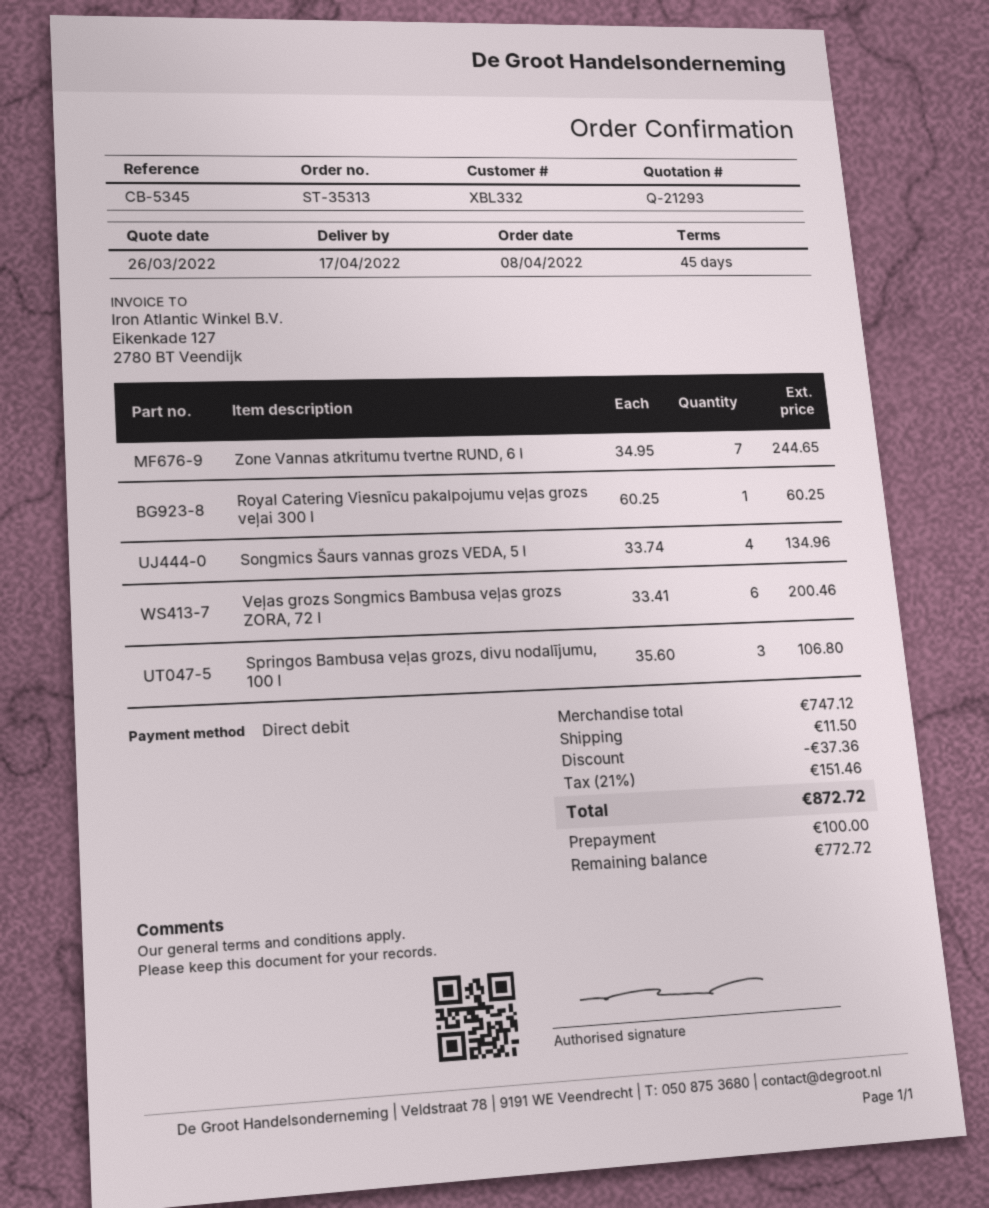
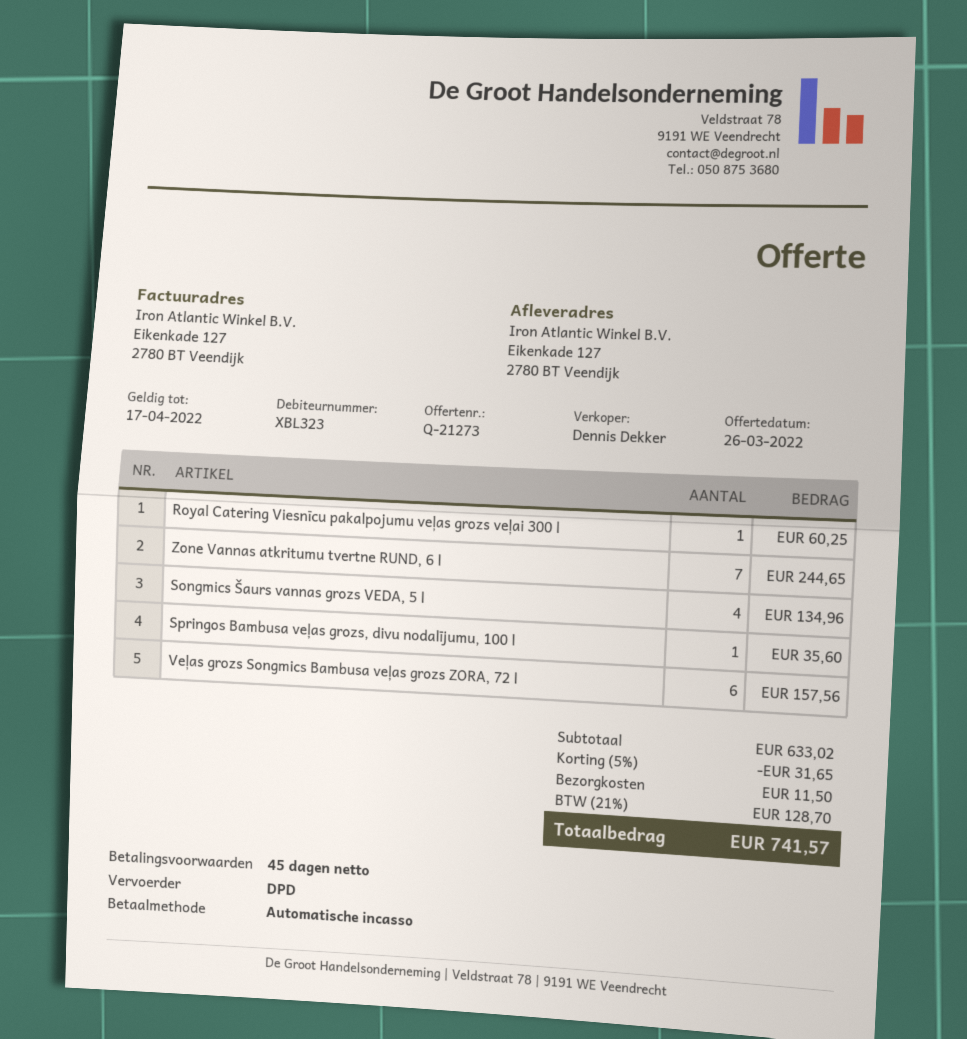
quote number: Q-21293 -> Q-21273
customer number: XBL332 -> XBL323
Veļas grozs Songmics Bambusa veļas grozs ZORA, 72 l: 6 for 200.46 -> 6 for 157.56
Springos Bambusa veļas grozs, divu nodalījumu, 100 l: 3 for 106.80 -> 1 for 35.60
subtotal: 747.12 -> 633.02
discount: 37.36 -> 31.65
tax: 21% = 151.46 -> 21% = 128.70
total: 872.72 -> 741.57

